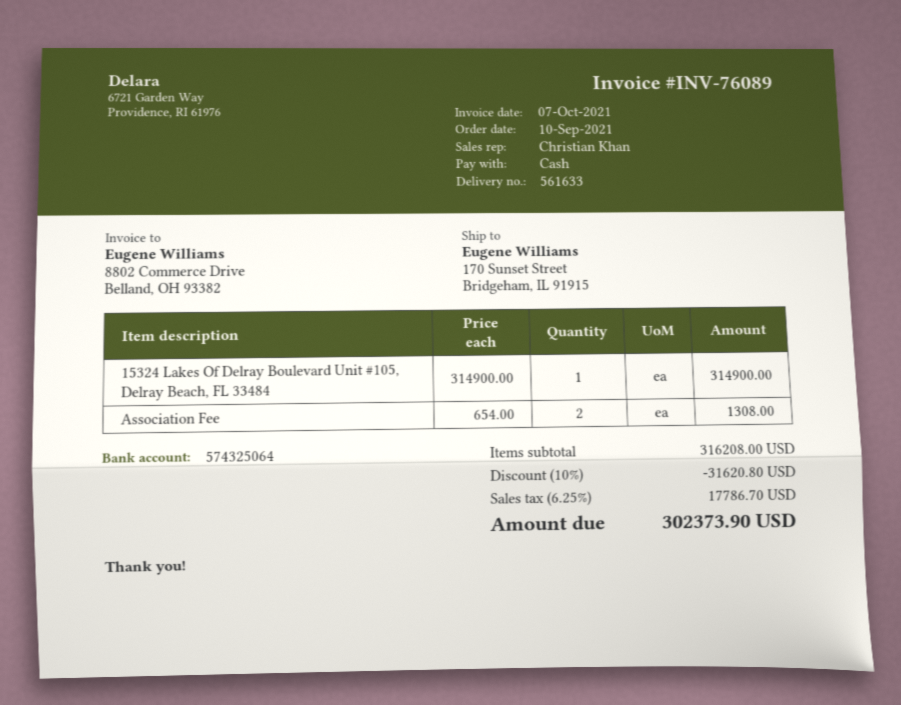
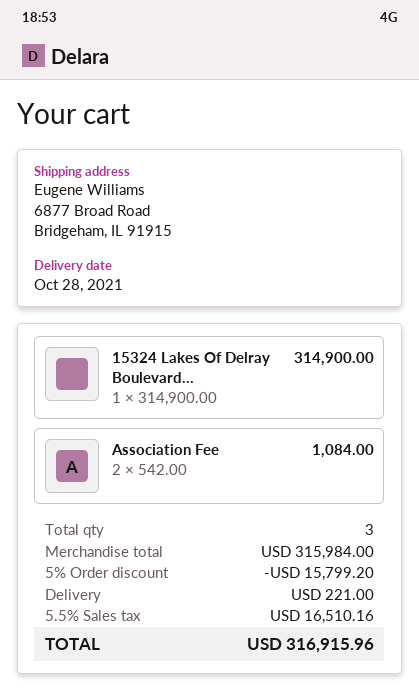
ship to: 170 Sunset Street, Bridgeham, IL 91915 -> 6877 Broad Road, Bridgeham, IL 91915
Association Fee: 2 x 654.00 = 1308.00 -> 2 x 542.00 = 1084.00
subtotal: 316208.00 -> 315984.00
discount: 10% = 31620.80 -> 5% = 15799.20
shipping: none -> 221.00
tax: 6.25% = 17786.70 -> 5.5% = 16510.16
total: 302373.90 -> 316915.96

